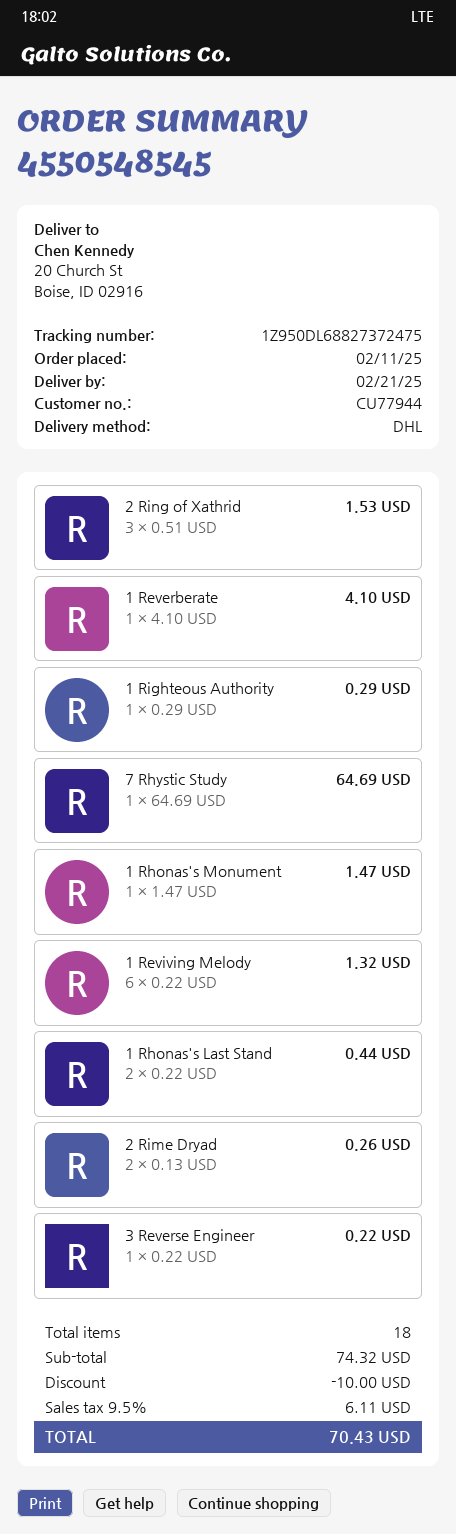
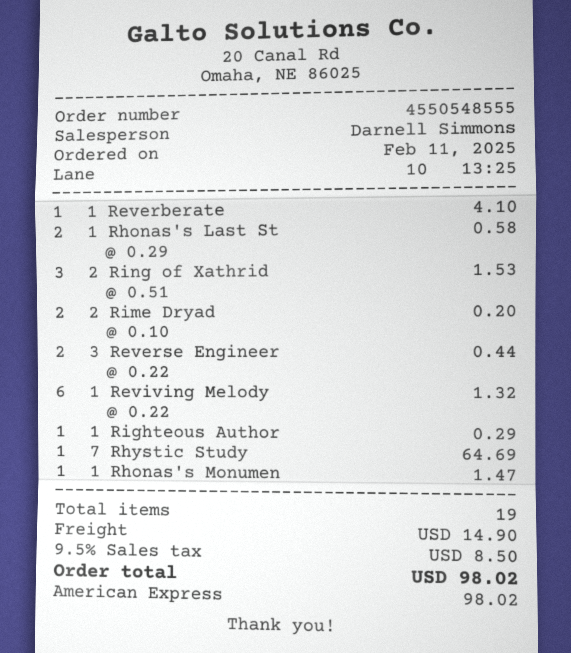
order number: 4550548545 -> 4550548555
1 Rhonas's Last Stand: 2 x 0.22 = 0.44 -> 2 x 0.29 = 0.58
2 Rime Dryad: 2 x 0.13 = 0.26 -> 2 x 0.10 = 0.20
3 Reverse Engineer: 1 x 0.22 = 0.22 -> 2 x 0.22 = 0.44
total quantity: 18 -> 19
discount: 10.00 -> none
shipping: none -> 14.90
tax: 9.5% = 6.11 -> 9.5% = 8.50
total: 70.43 -> 98.02

